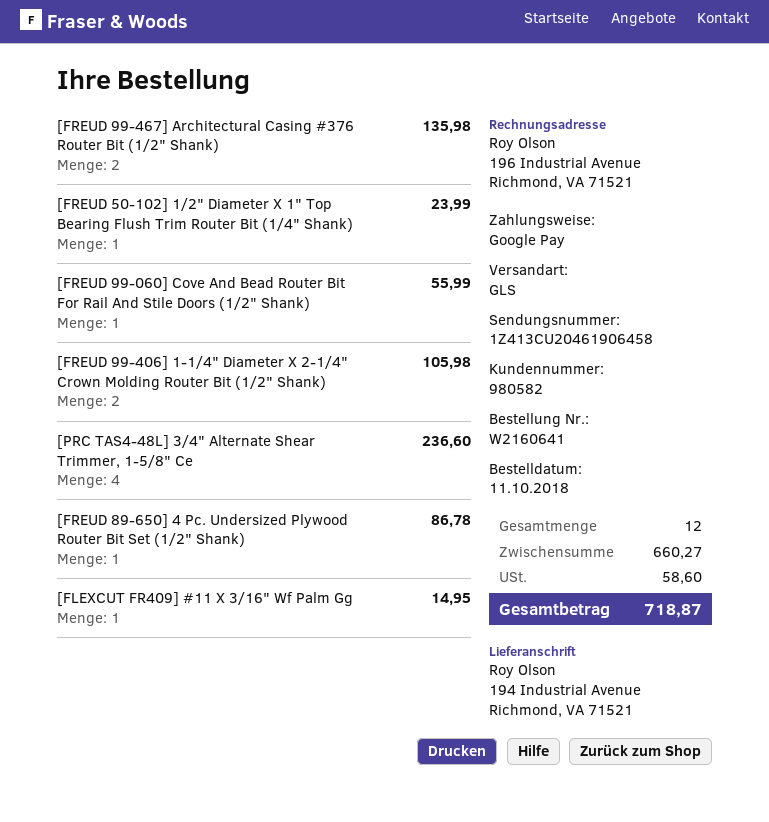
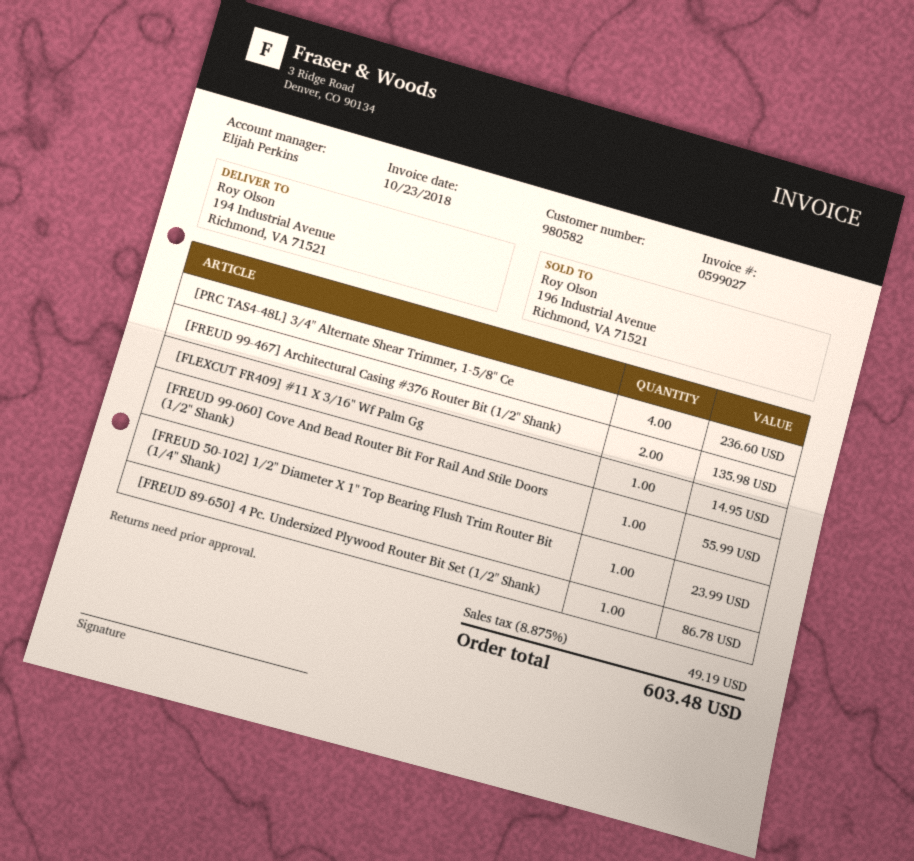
[FREUD 99-406] 1-1/4" Diameter X 2-1/4" Crown Molding Router Bit (1/2" Shank): 2 for 105.98 -> none
tax: 58.60 -> 49.19
total: 718.87 -> 603.48

